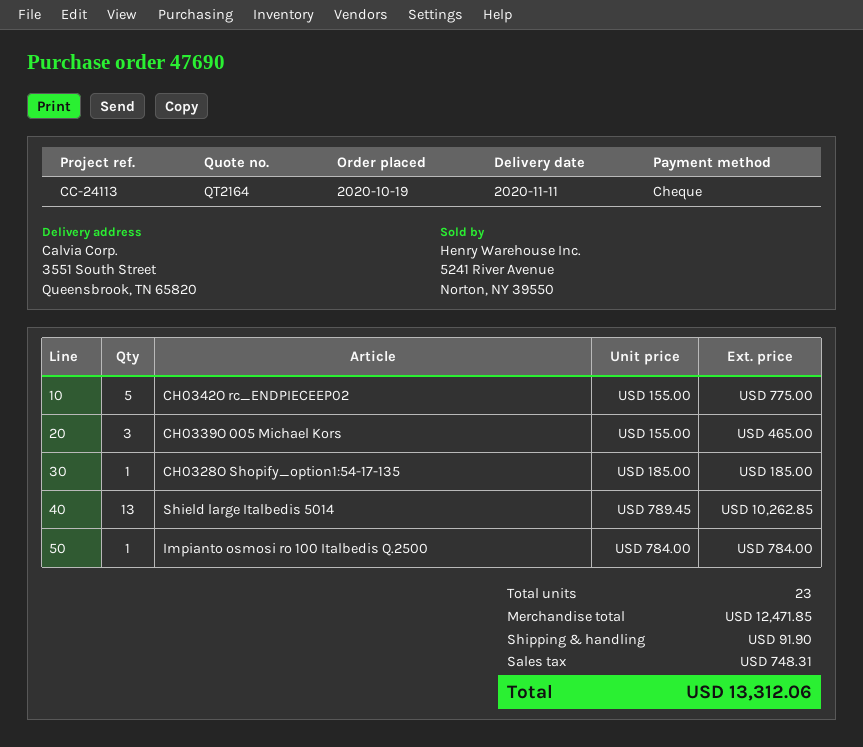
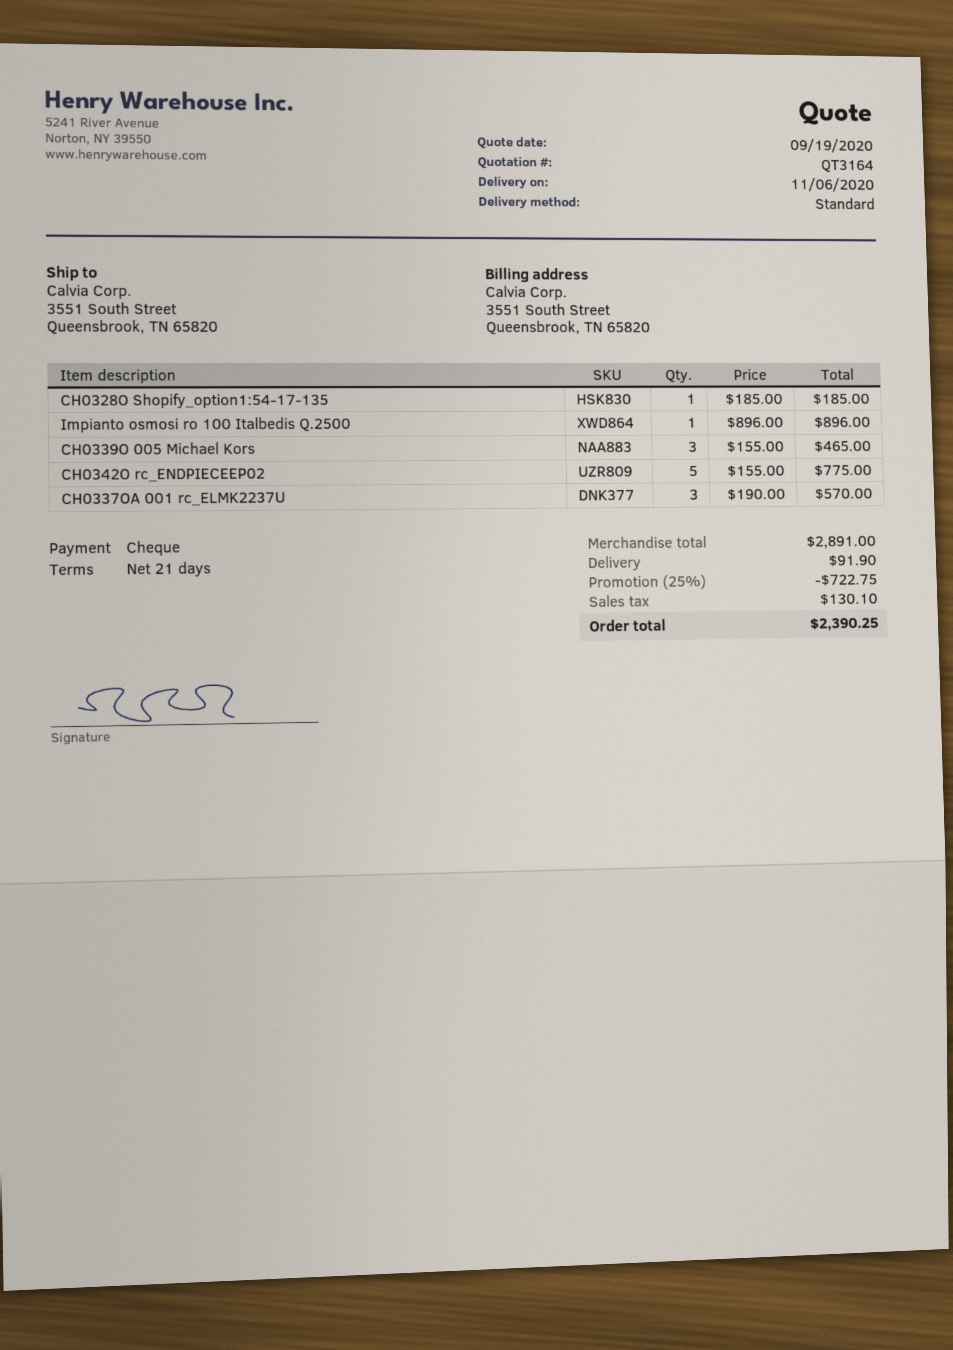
quote number: QT2164 -> QT3164
delivery date: 2020-11-11 -> 2020-11-06
Shield large Italbedis 5014: 13 x 789.45 = 10262.85 -> none
Impianto osmosi ro 100 Italbedis Q.2500: 1 x 784.00 = 784.00 -> 1 x 896.00 = 896.00
CH0337OA 001 rc_ELMK2237U: none -> 3 x 190.00 = 570.00
subtotal: 12471.85 -> 2891.00
discount: none -> 25% = 722.75
tax: 748.31 -> 130.10
total: 13312.06 -> 2390.25

